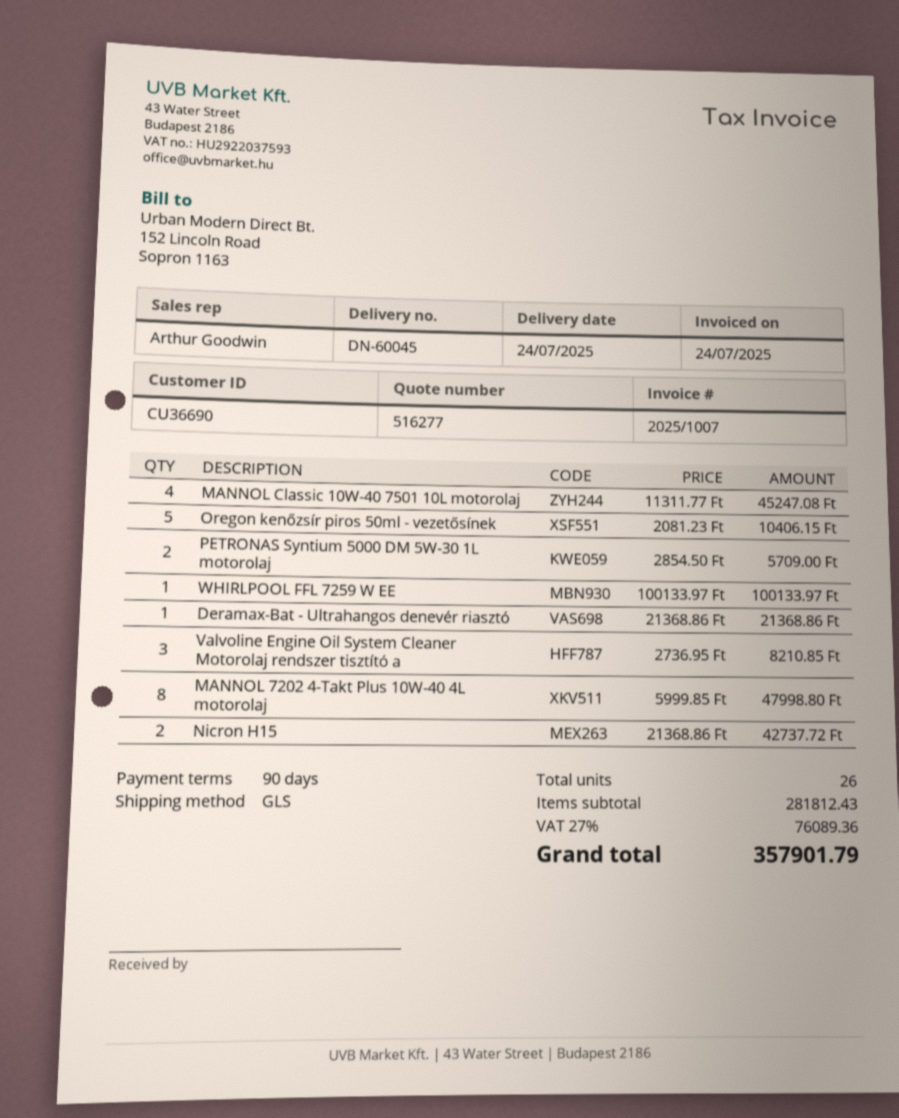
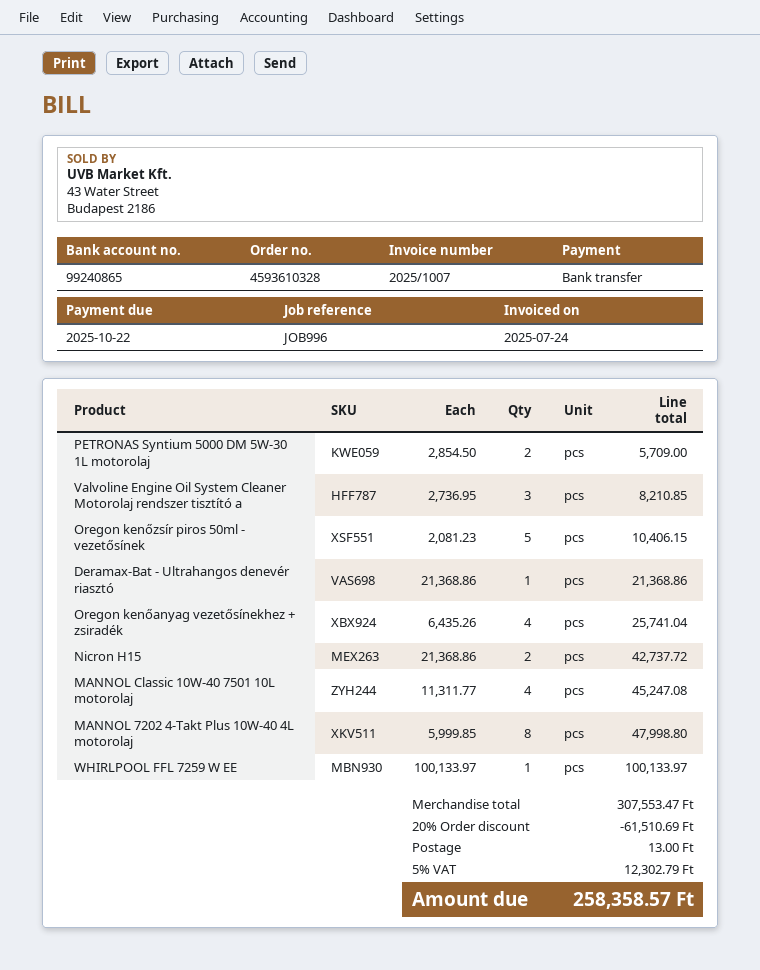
Oregon kenőanyag vezetősínekhez + zsiradék: none -> 4 x 6435.26 = 25741.04
subtotal: 281812.43 -> 307553.47
discount: none -> 20% = 61510.69
shipping: none -> 13.00
tax: 27% = 76089.36 -> 5% = 12302.79
total: 357901.79 -> 258358.57

